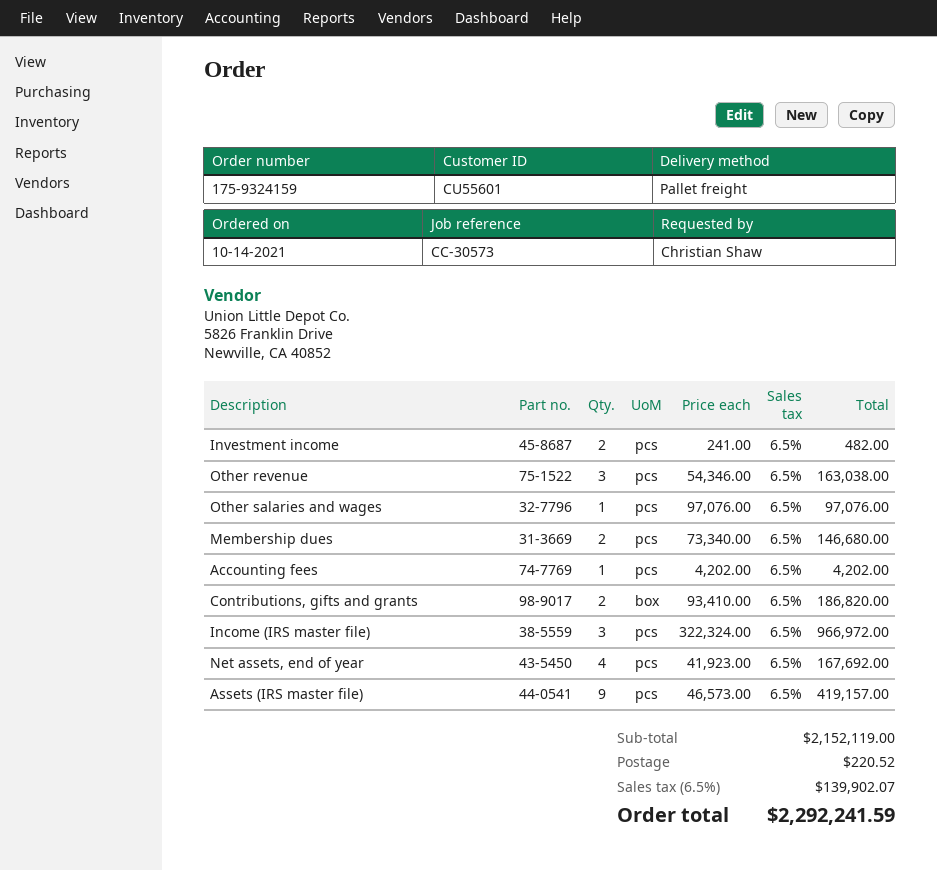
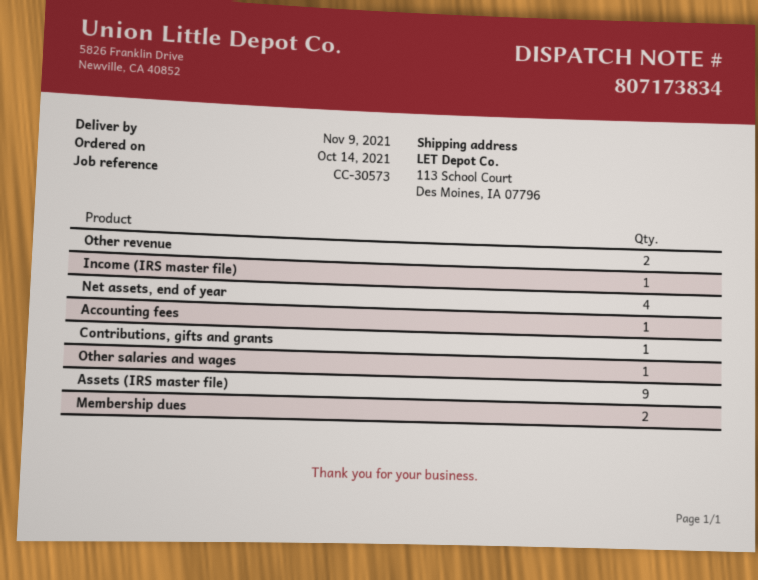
Investment income: 2 -> none
Other revenue: 3 -> 2
Contributions, gifts and grants: 2 -> 1
Income (IRS master file): 3 -> 1

